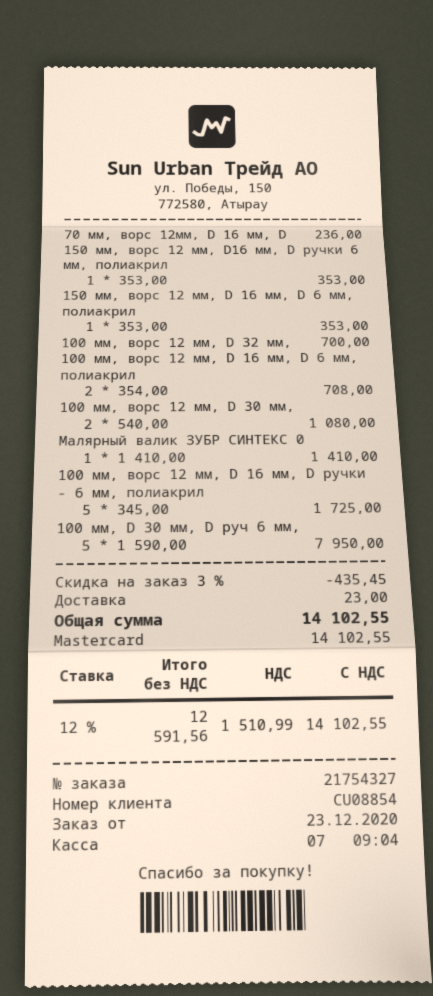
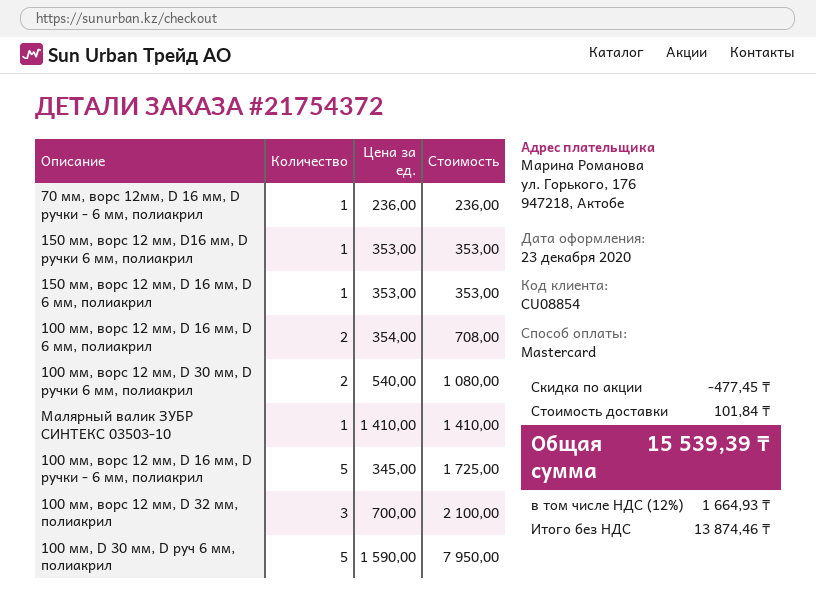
order number: 21754327 -> 21754372
100 мм, ворс 12 мм, D 32 мм,: 1 x 700.00 = 700.00 -> 3 x 700.00 = 2100.00
discount: 435.45 -> 477.45
shipping: 23.00 -> 101.84
net: 12591.56 -> 13874.46
tax: 12% = 1510.99 -> 12% = 1664.93
total: 14102.55 -> 15539.39

